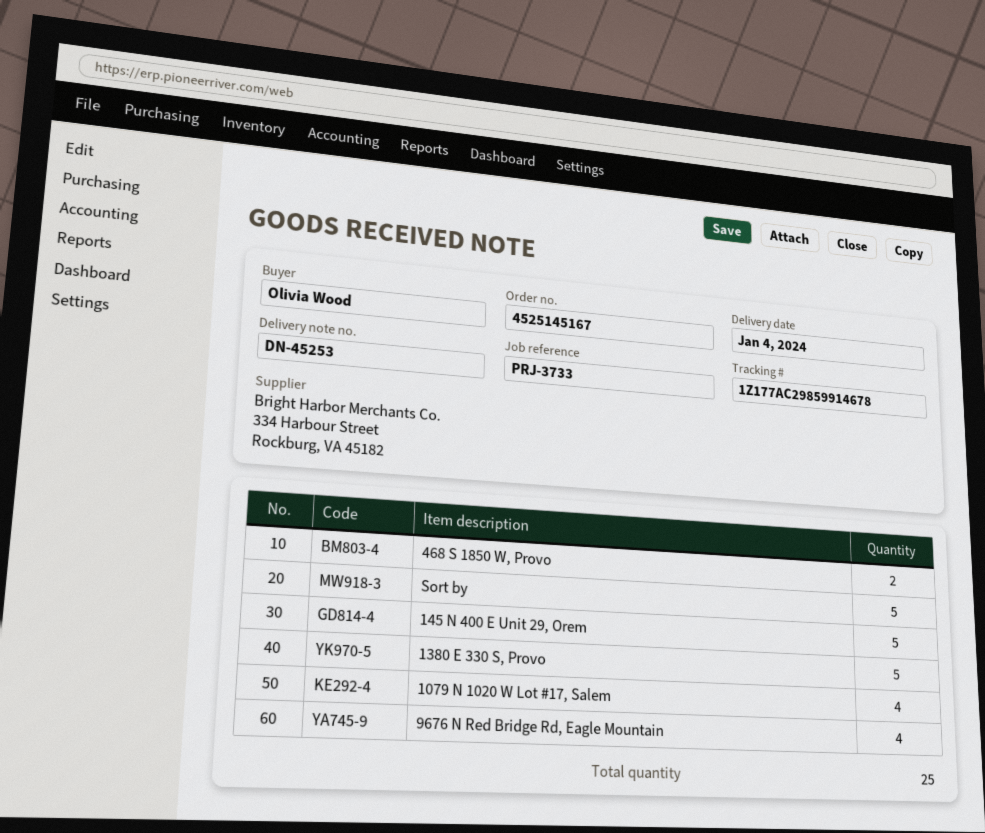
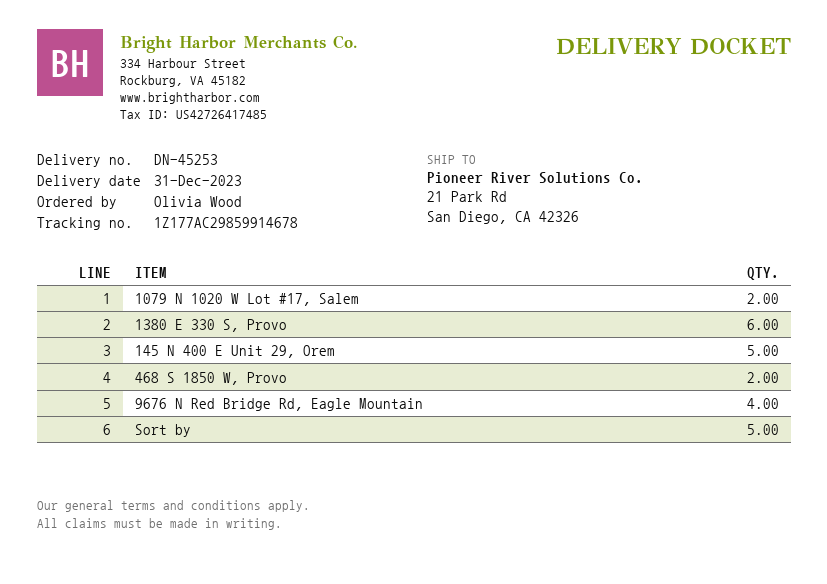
delivery date: 2024-01-04 -> 2023-12-31
1380 E 330 S, Provo: 5 -> 6
1079 N 1020 W Lot #17, Salem: 4 -> 2

